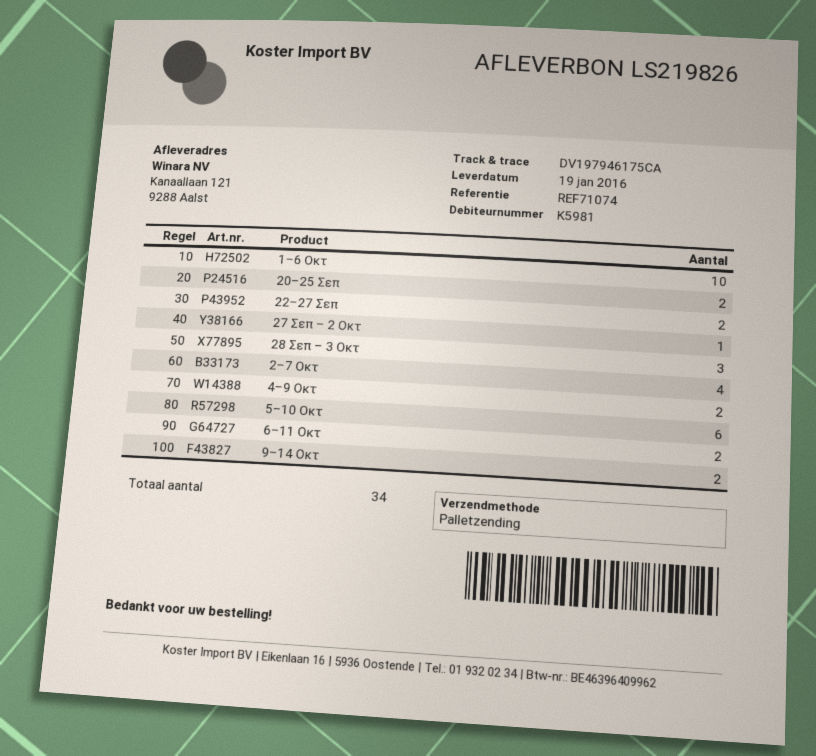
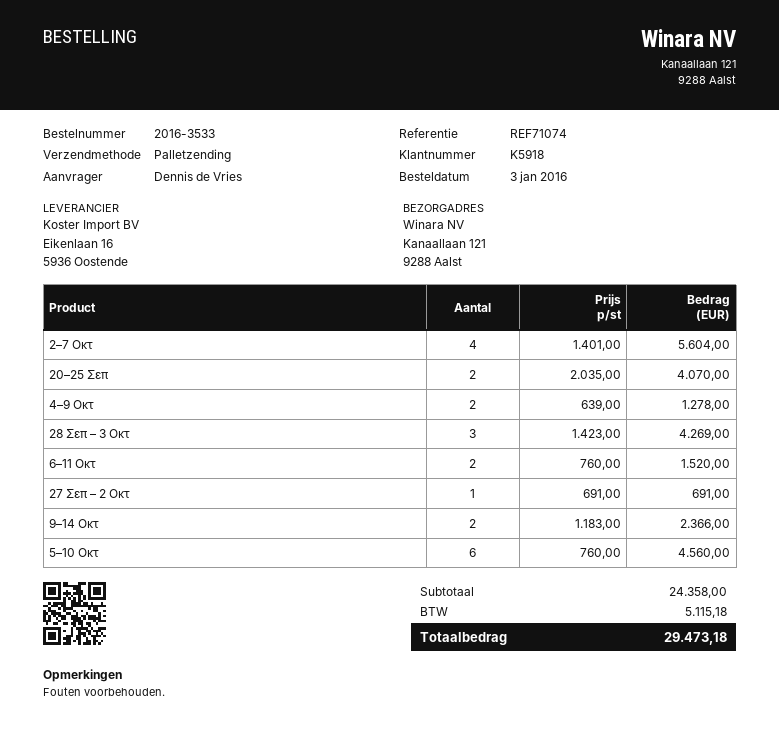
customer number: K5981 -> K5918
1–6 Οκτ: 10 -> none
22–27 Σεπ: 2 -> none

